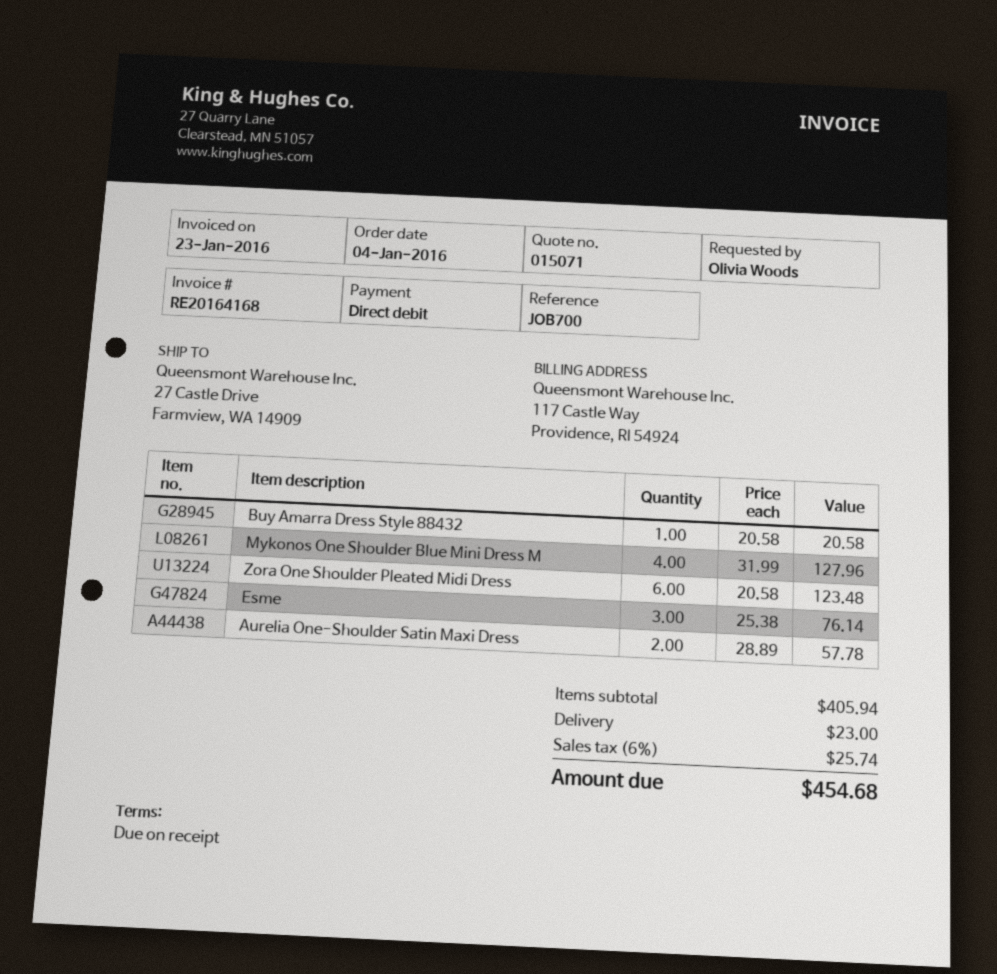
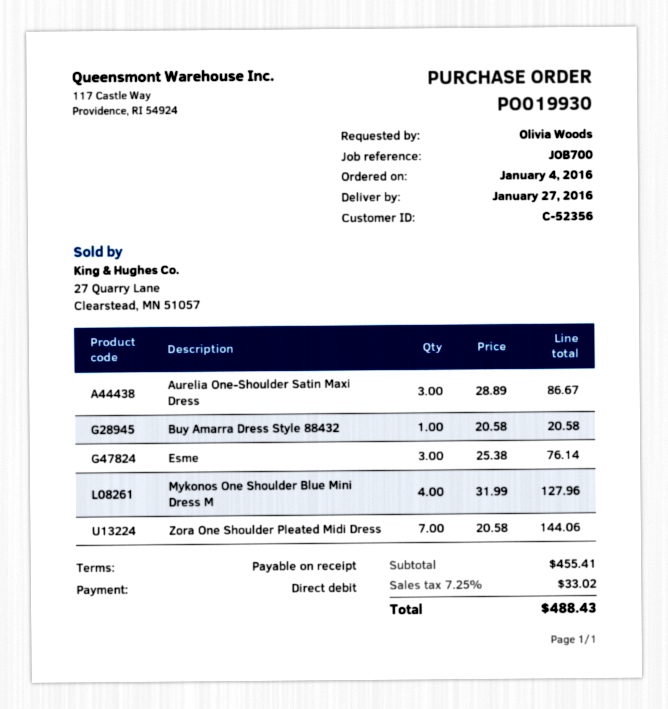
Zora One Shoulder Pleated Midi Dress: 6 x 20.58 = 123.48 -> 7 x 20.58 = 144.06
Aurelia One-Shoulder Satin Maxi Dress: 2 x 28.89 = 57.78 -> 3 x 28.89 = 86.67
subtotal: 405.94 -> 455.41
shipping: 23.00 -> none
tax: 6% = 25.74 -> 7.25% = 33.02
total: 454.68 -> 488.43

